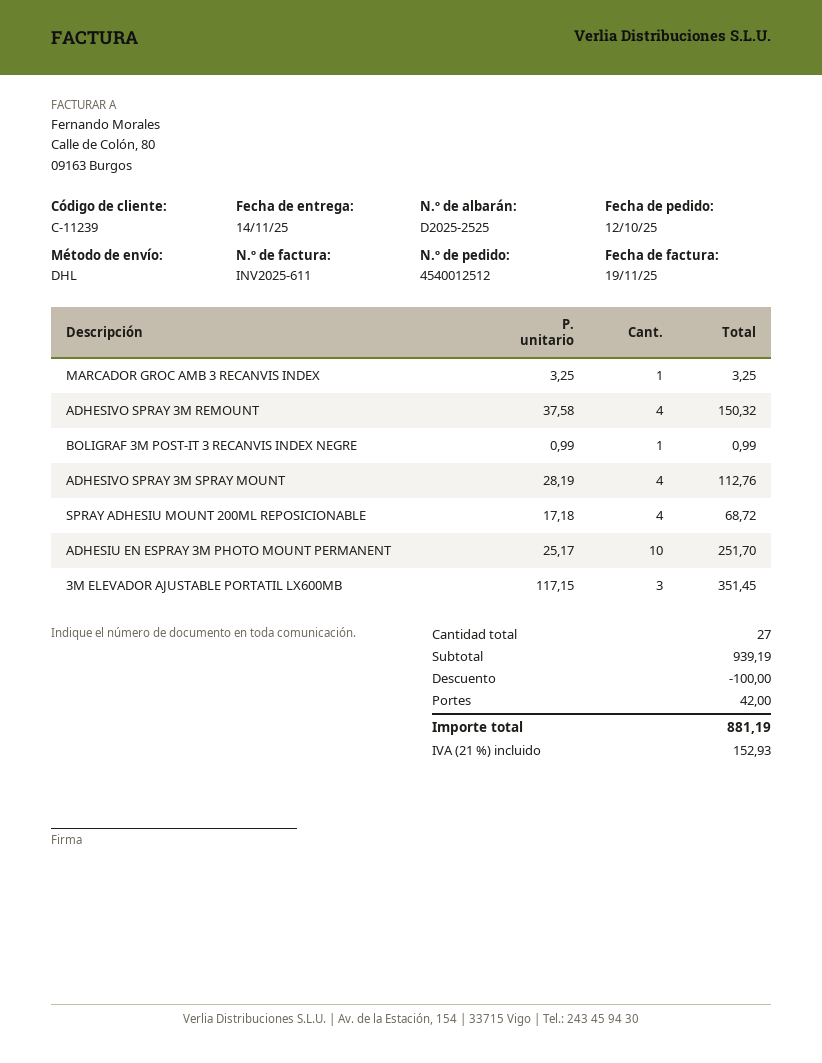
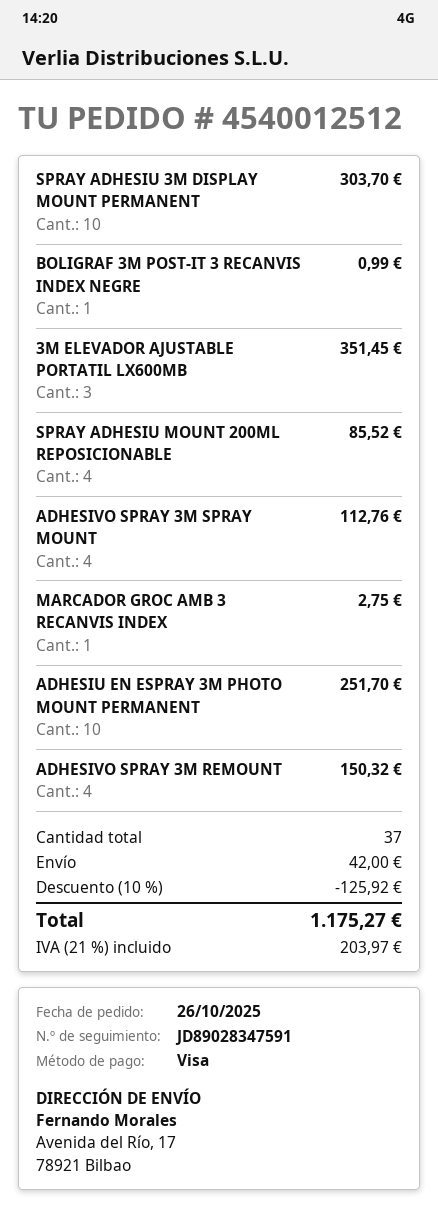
order date: 2025-10-12 -> 2025-10-26
MARCADOR GROC AMB 3 RECANVIS INDEX: 1 for 3.25 -> 1 for 2.75
SPRAY ADHESIU MOUNT 200ML REPOSICIONABLE: 4 for 68.72 -> 4 for 85.52
SPRAY ADHESIU 3M DISPLAY MOUNT PERMANENT: none -> 10 for 303.70
total quantity: 27 -> 37
discount: 100.00 -> 125.92
tax: 21% = 152.93 -> 21% = 203.97
total: 881.19 -> 1175.27

